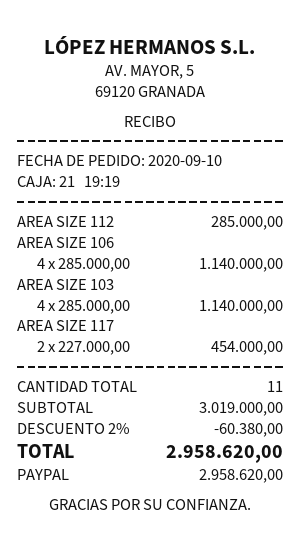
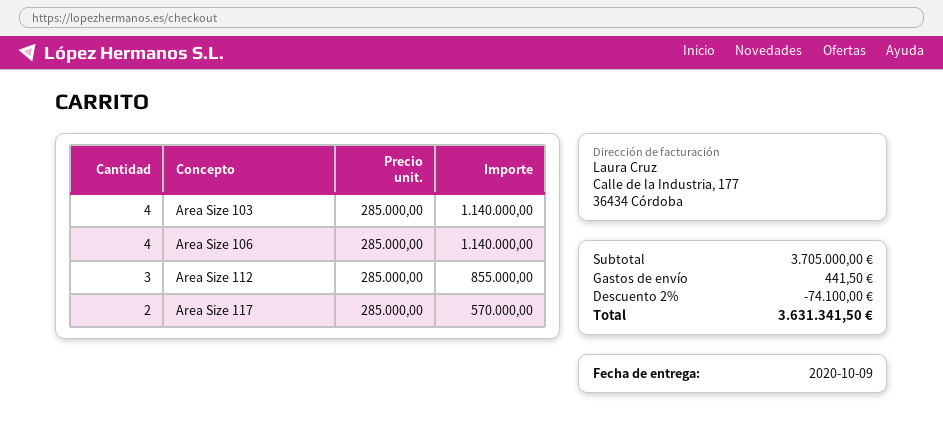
AREA SIZE 112: 1 x 285000.00 = 285000.00 -> 3 x 285000.00 = 855000.00
AREA SIZE 117: 2 x 227000.00 = 454000.00 -> 2 x 285000.00 = 570000.00
subtotal: 3019000.00 -> 3705000.00
discount: 2% = 60380.00 -> 2% = 74100.00
shipping: none -> 441.50
total: 2958620.00 -> 3631341.50

